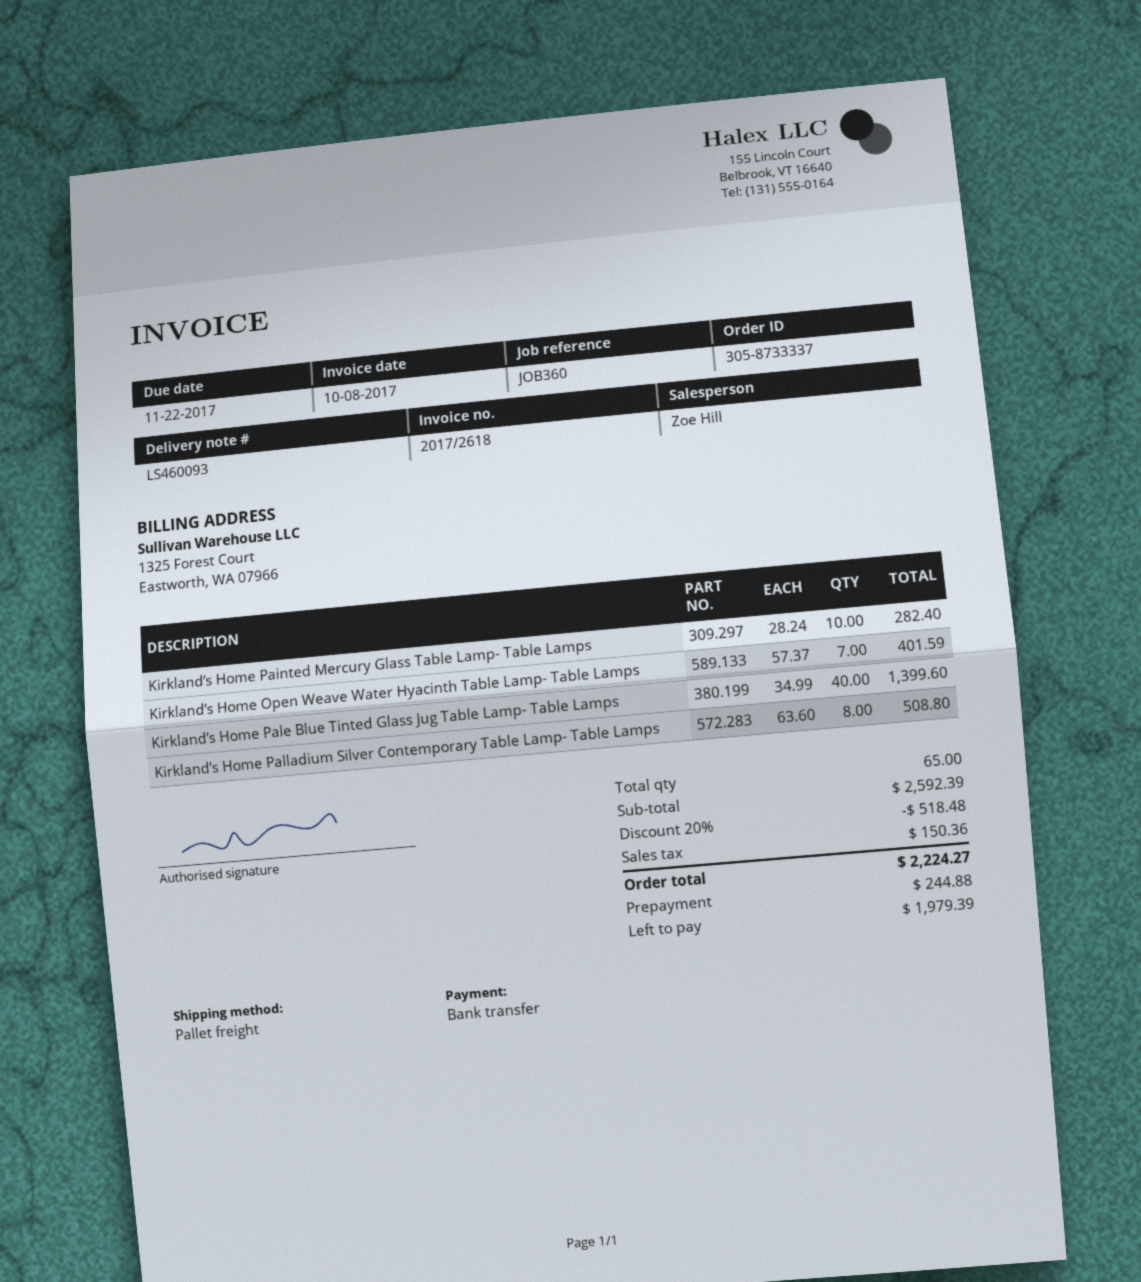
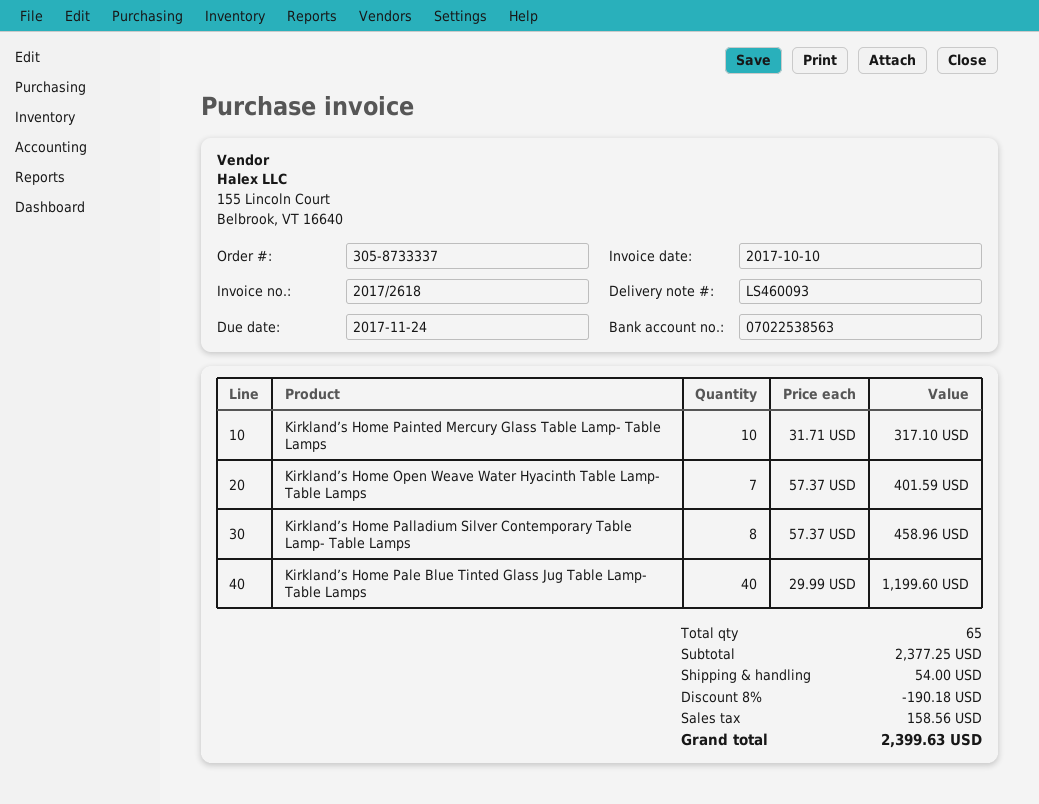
invoice date: 2017-10-08 -> 2017-10-10
due date: 2017-11-22 -> 2017-11-24
Kirkland’s Home Painted Mercury Glass Table Lamp- Table Lamps: 10 x 28.24 = 282.40 -> 10 x 31.71 = 317.10
Kirkland’s Home Pale Blue Tinted Glass Jug Table Lamp- Table Lamps: 40 x 34.99 = 1399.60 -> 40 x 29.99 = 1199.60
Kirkland’s Home Palladium Silver Contemporary Table Lamp- Table Lamps: 8 x 63.60 = 508.80 -> 8 x 57.37 = 458.96
subtotal: 2592.39 -> 2377.25
discount: 20% = 518.48 -> 8% = 190.18
shipping: none -> 54.00
tax: 150.36 -> 158.56
total: 2224.27 -> 2399.63

